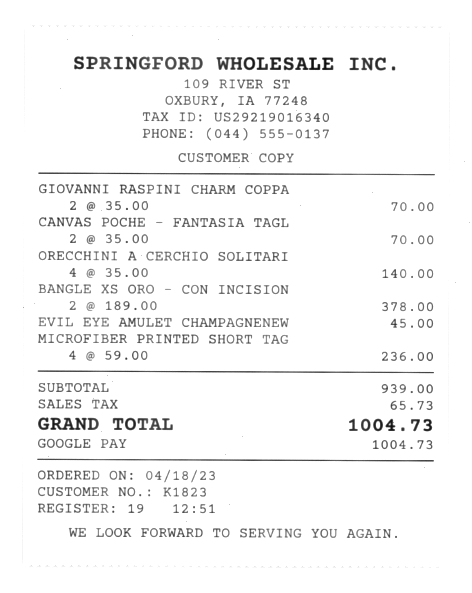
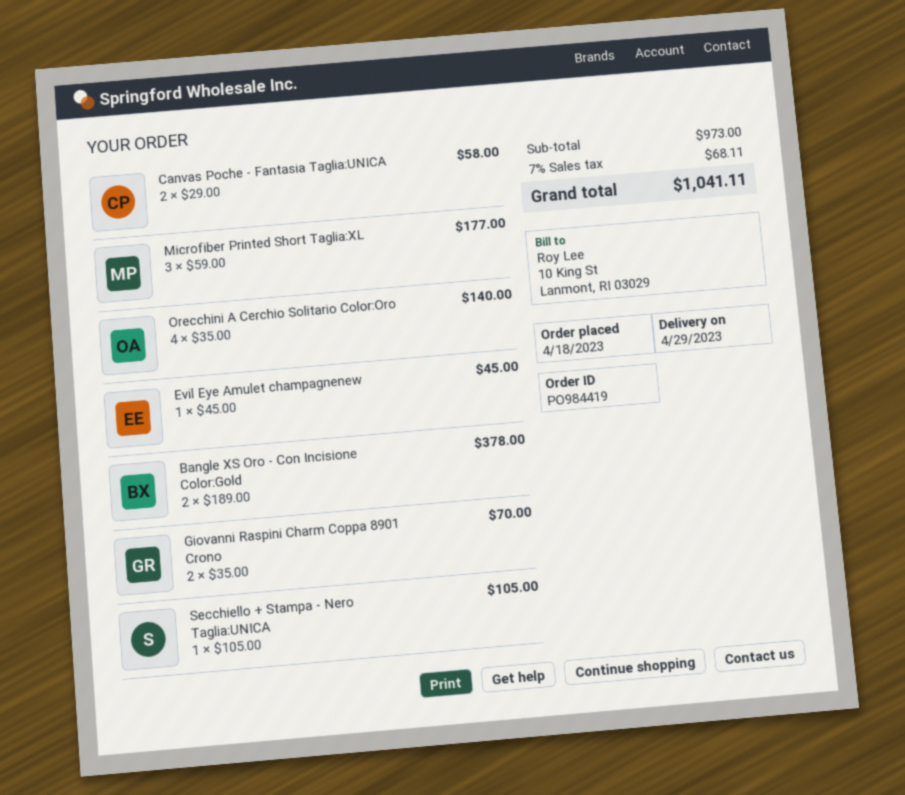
CANVAS POCHE - FANTASIA TAGL: 2 x 35.00 = 70.00 -> 2 x 29.00 = 58.00
MICROFIBER PRINTED SHORT TAG: 4 x 59.00 = 236.00 -> 3 x 59.00 = 177.00
Secchiello + Stampa - Nero Taglia:UNICA: none -> 1 x 105.00 = 105.00
subtotal: 939.00 -> 973.00
tax: 65.73 -> 68.11
total: 1004.73 -> 1041.11

